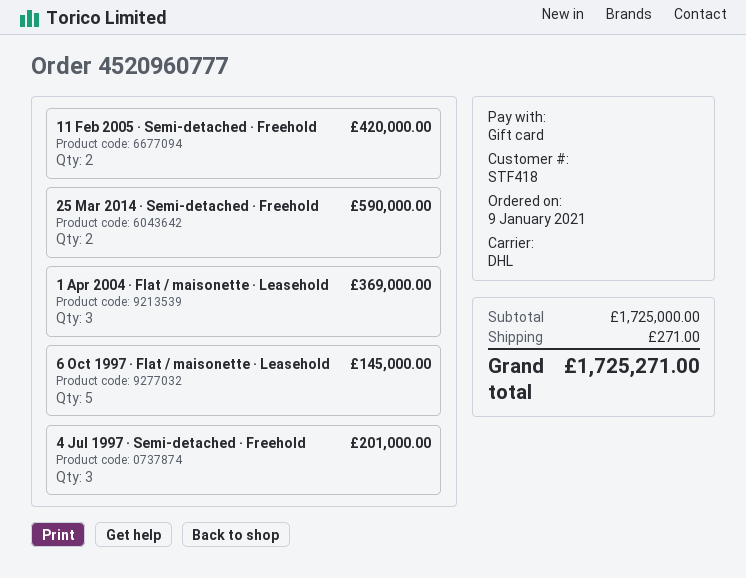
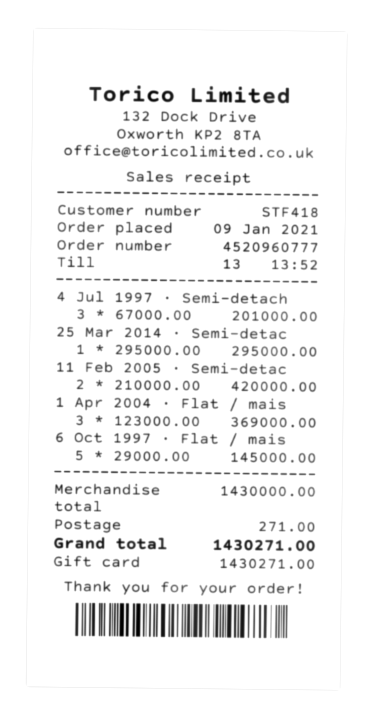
25 Mar 2014 · Semi-detached · Freehold: 2 for 590000.00 -> 1 for 295000.00
subtotal: 1725000.00 -> 1430000.00
total: 1725271.00 -> 1430271.00

